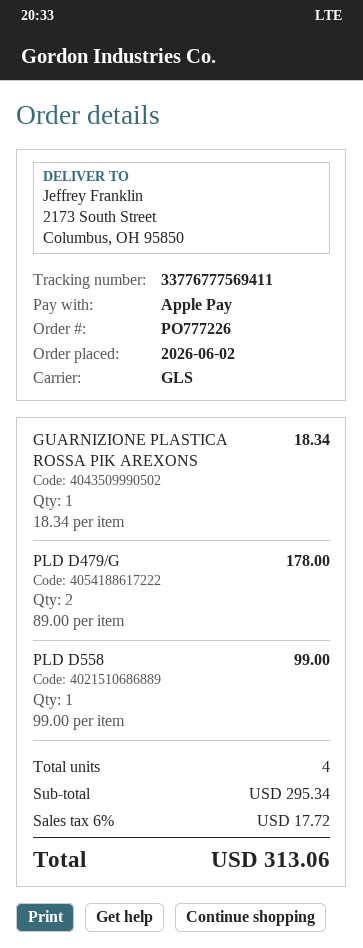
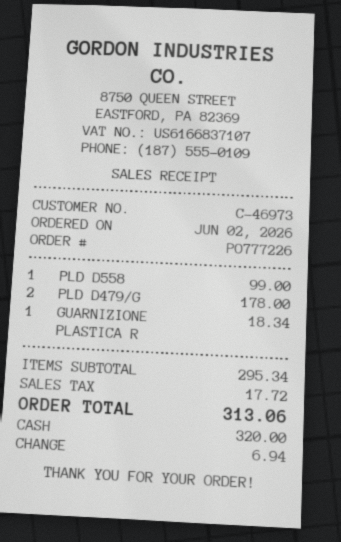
payment method: Apple Pay -> cash

